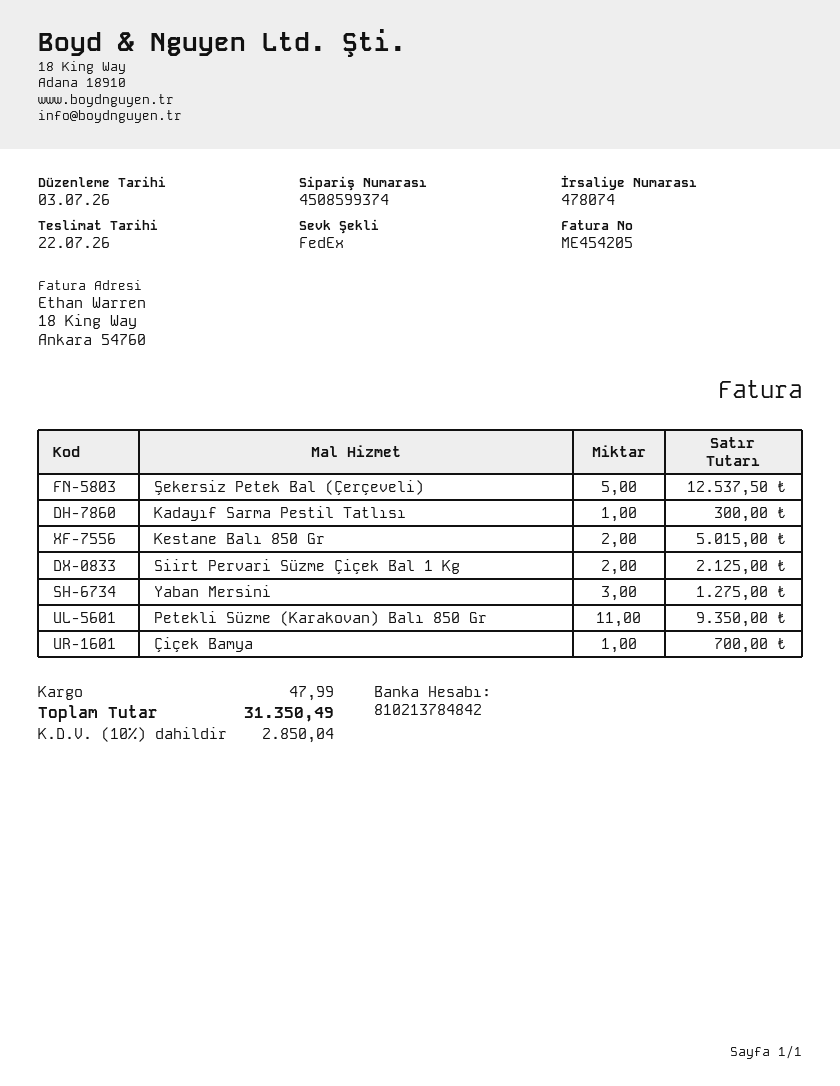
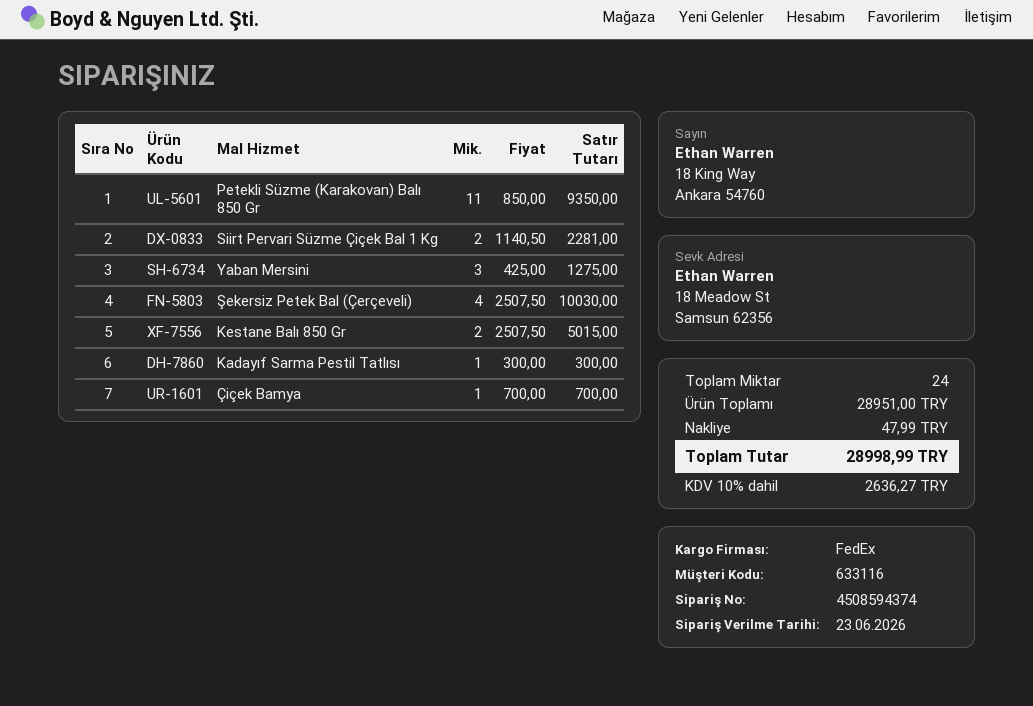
order number: 4508599374 -> 4508594374
Şekersiz Petek Bal (Çerçeveli): 5 for 12537.50 -> 4 for 10030.00
Siirt Pervari Süzme Çiçek Bal 1 Kg: 2 for 2125.00 -> 2 for 2281.00
tax: 10% = 2850.04 -> 10% = 2636.27
total: 31350.49 -> 28998.99

